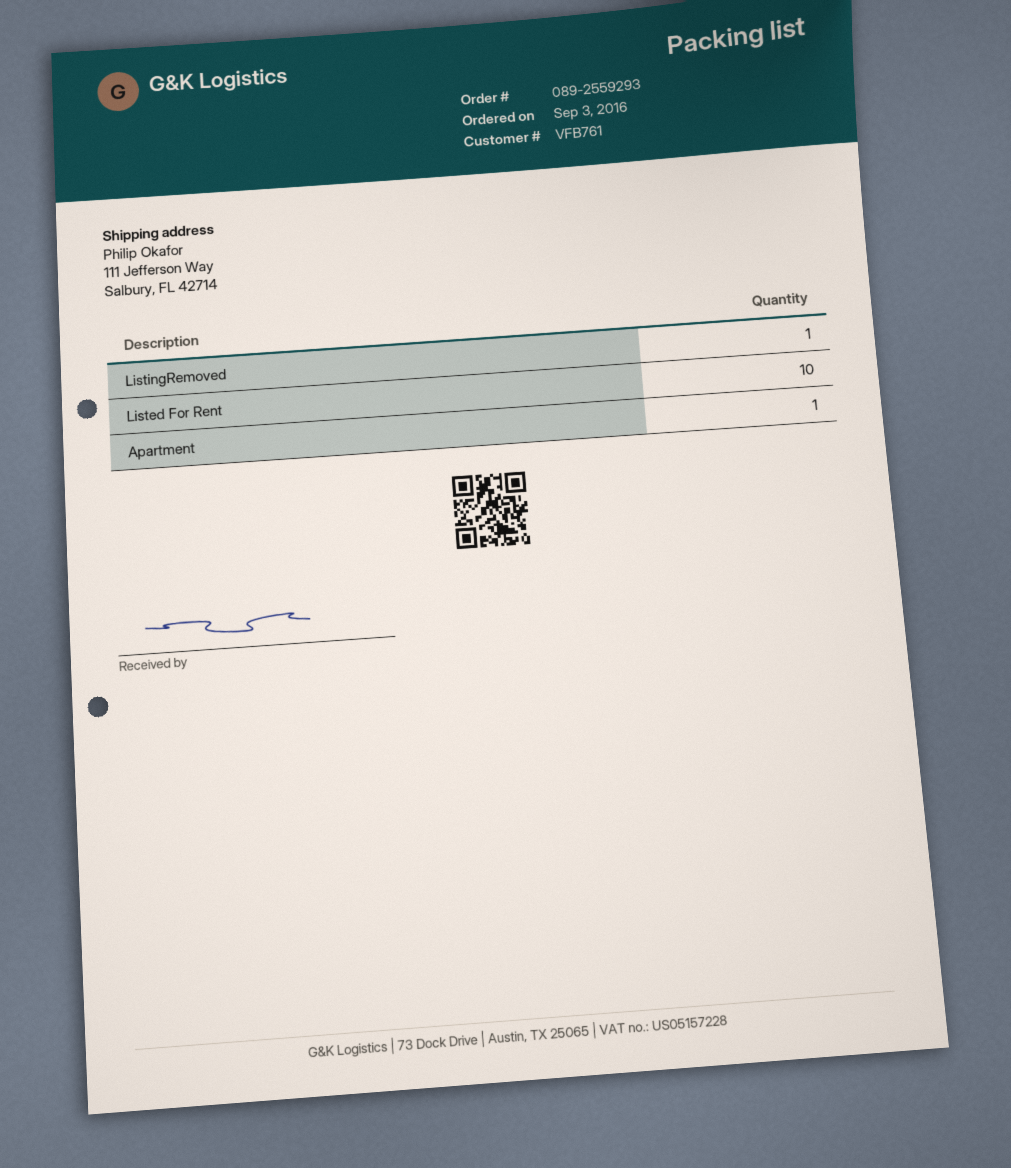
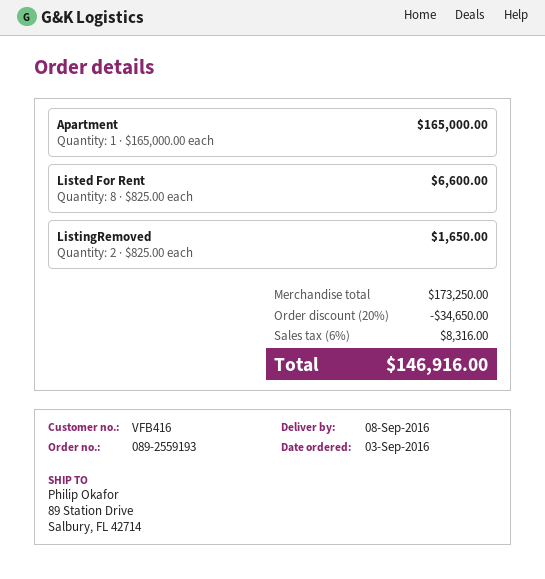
order number: 089-2559293 -> 089-2559193
customer number: VFB761 -> VFB416
ship to: 111 Jefferson Way, Salbury, FL 42714 -> 89 Station Drive, Salbury, FL 42714
ListingRemoved: 1 -> 2
Listed For Rent: 10 -> 8

